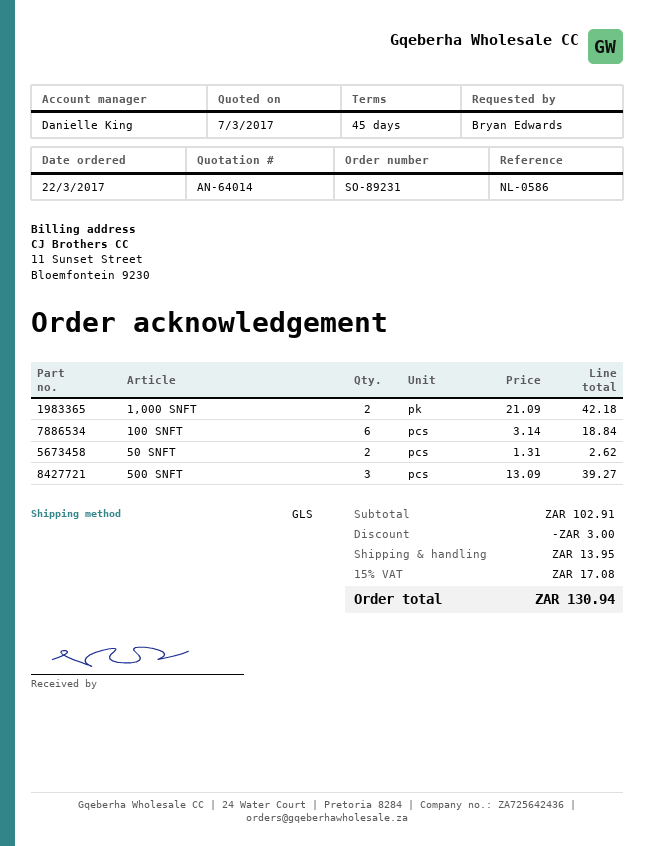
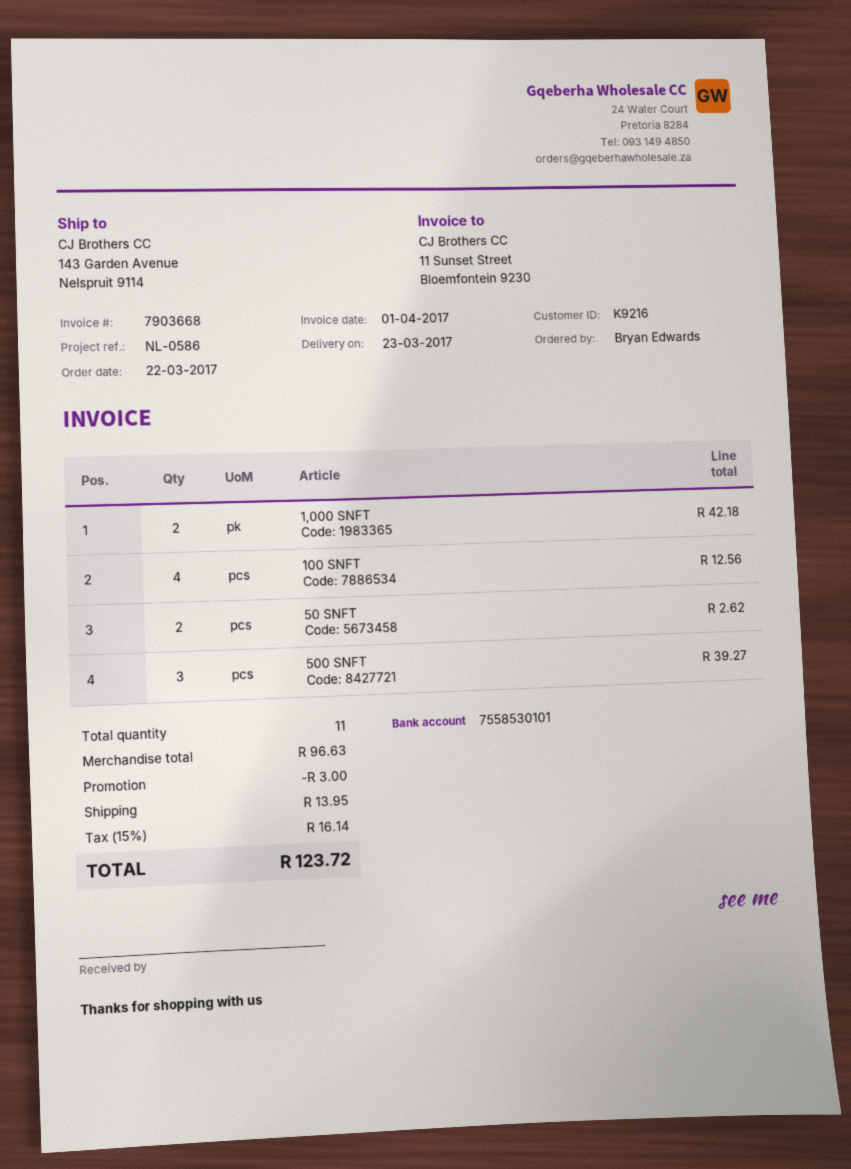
100 SNFT: 6 for 18.84 -> 4 for 12.56
subtotal: 102.91 -> 96.63
tax: 15% = 17.08 -> 15% = 16.14
total: 130.94 -> 123.72

